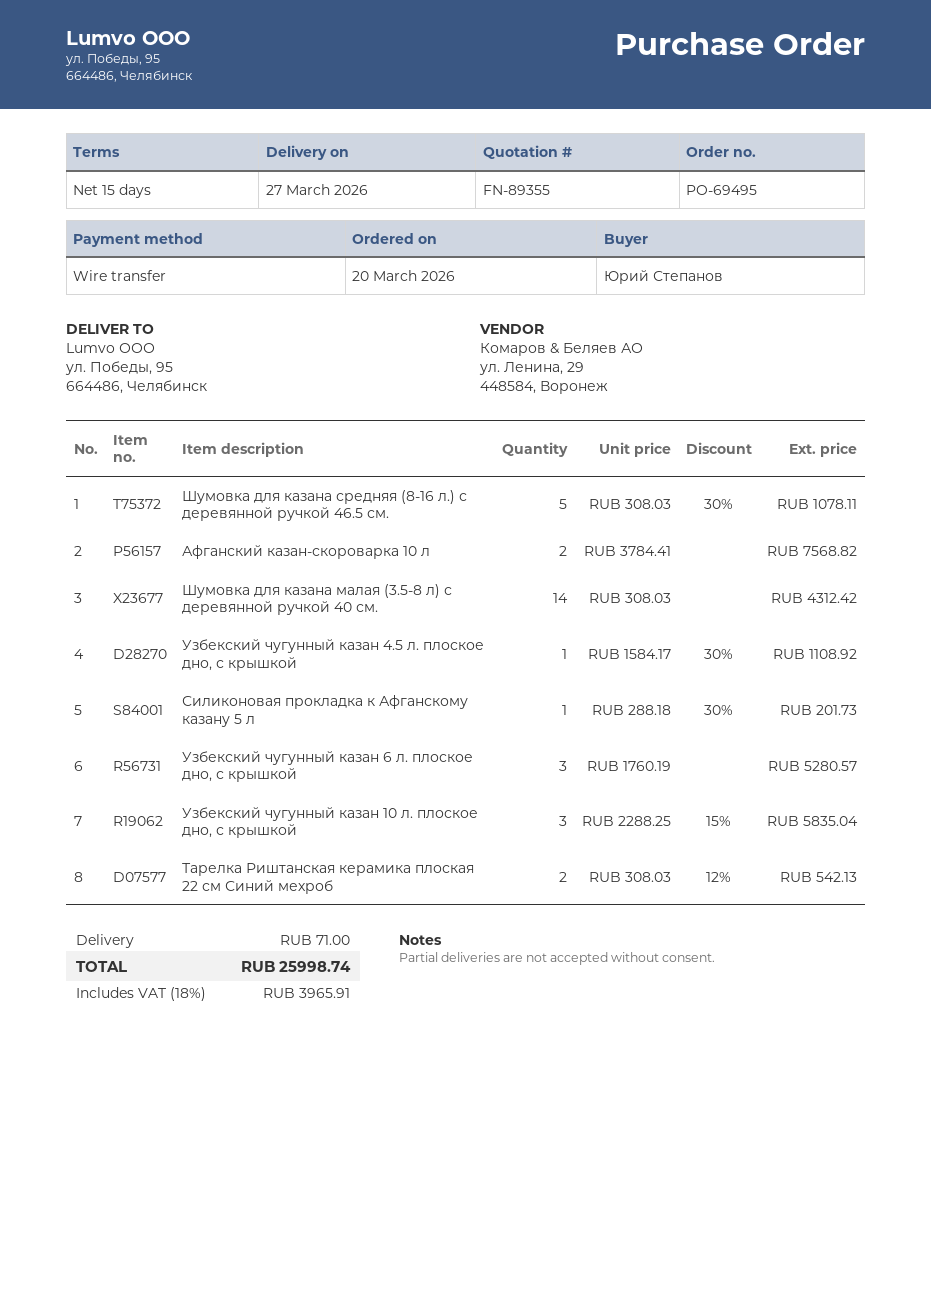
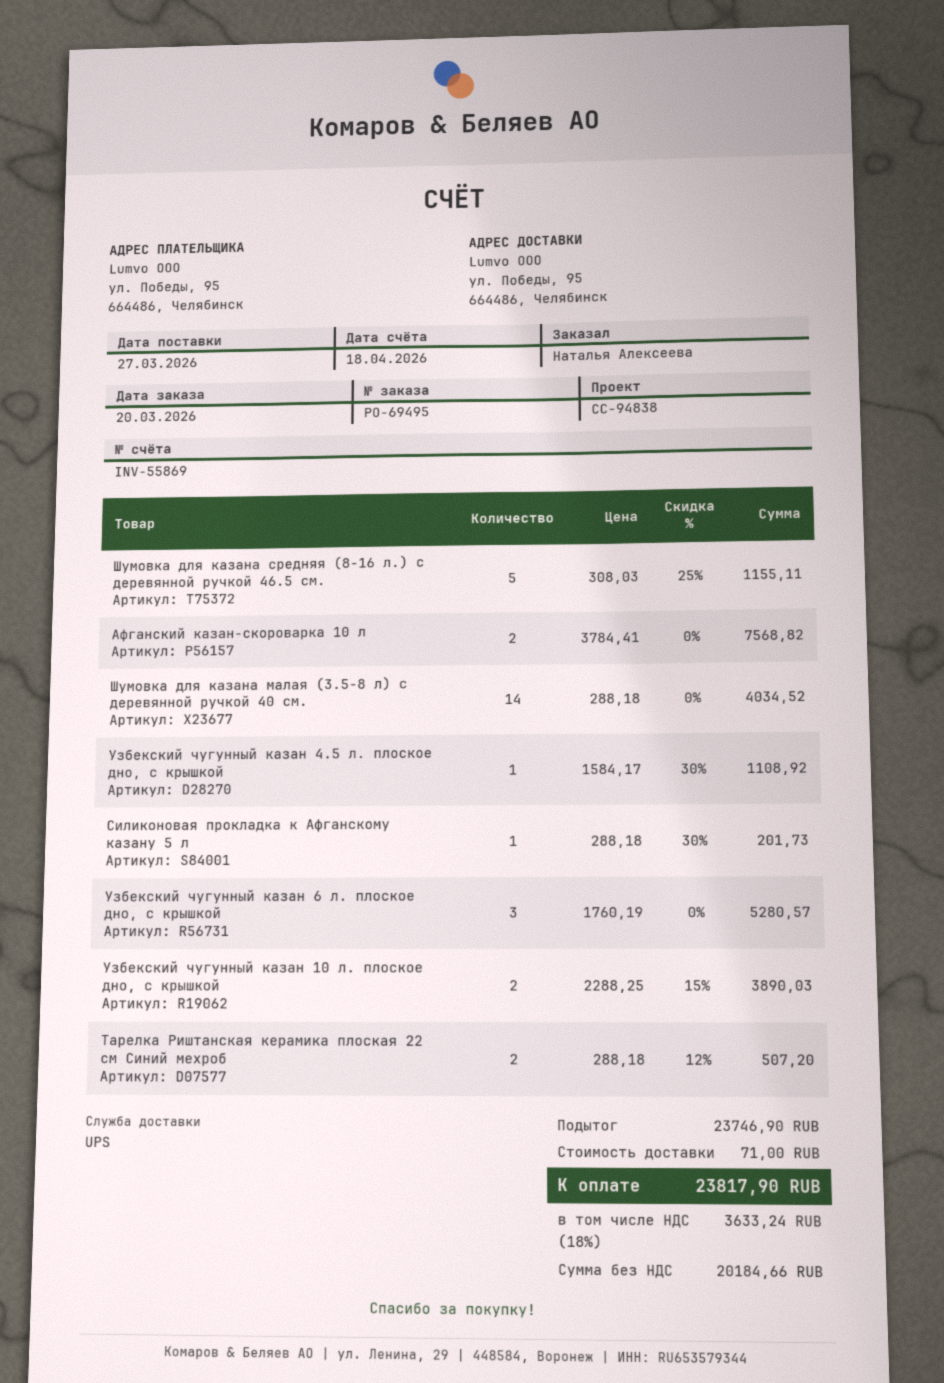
ordered by: Юрий Степанов -> Наталья Алексеева
Шумовка для казана средняя (8-16 л.) с деревянной ручкой 46.5 см.: 5 x 308.03 - 30% = 1078.11 -> 5 x 308.03 - 25% = 1155.11
Шумовка для казана малая (3.5-8 л) с деревянной ручкой 40 см.: 14 x 308.03 = 4312.42 -> 14 x 288.18 = 4034.52
Узбекский чугунный казан 10 л. плоское дно, с крышкой: 3 x 2288.25 - 15% = 5835.04 -> 2 x 2288.25 - 15% = 3890.03
Тарелка Риштанская керамика плоская 22 см Синий мехроб: 2 x 308.03 - 12% = 542.13 -> 2 x 288.18 - 12% = 507.20
tax: 18% = 3965.91 -> 18% = 3633.24
total: 25998.74 -> 23817.90

